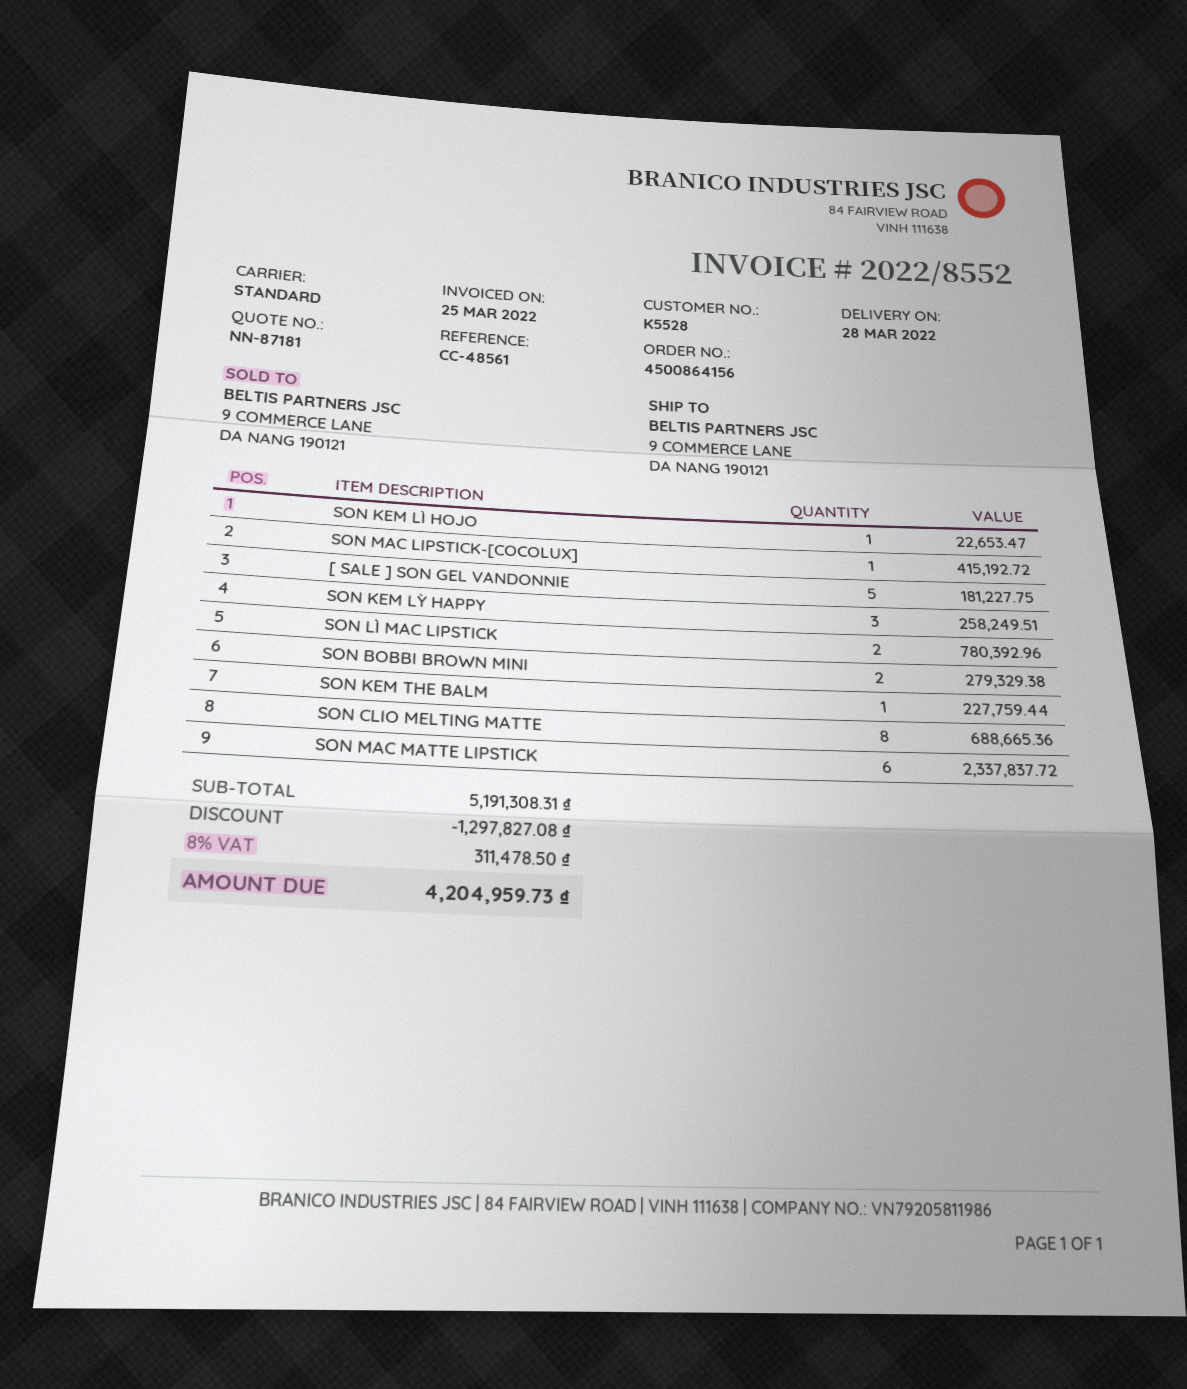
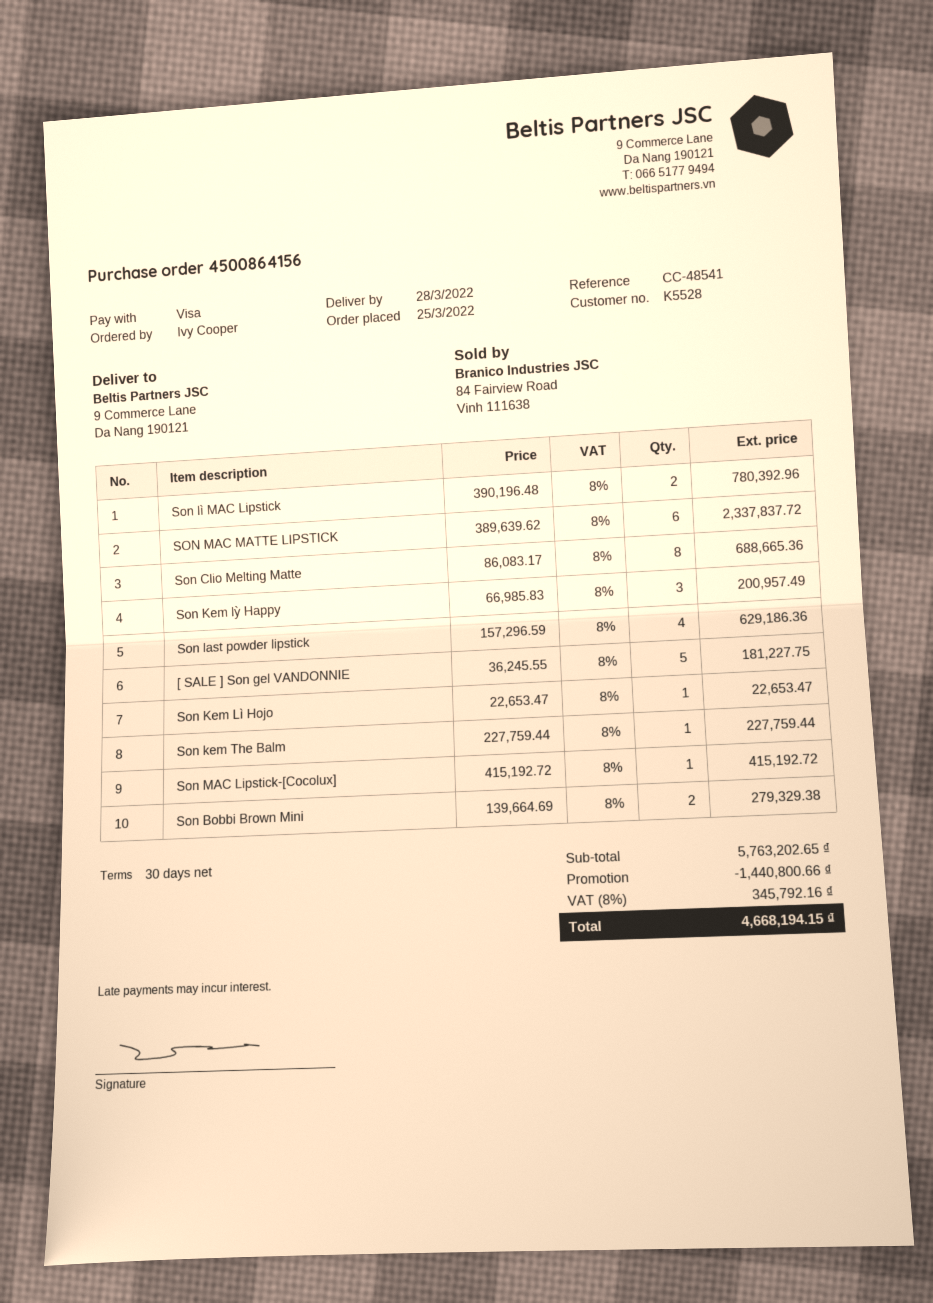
reference: CC-48561 -> CC-48541
SON KEM LỲ HAPPY: 3 for 258249.51 -> 3 for 200957.49
Son last powder lipstick: none -> 4 for 629186.36
subtotal: 5191308.31 -> 5763202.65
discount: 1297827.08 -> 1440800.66
tax: 8% = 311478.50 -> 8% = 345792.16
total: 4204959.73 -> 4668194.15

